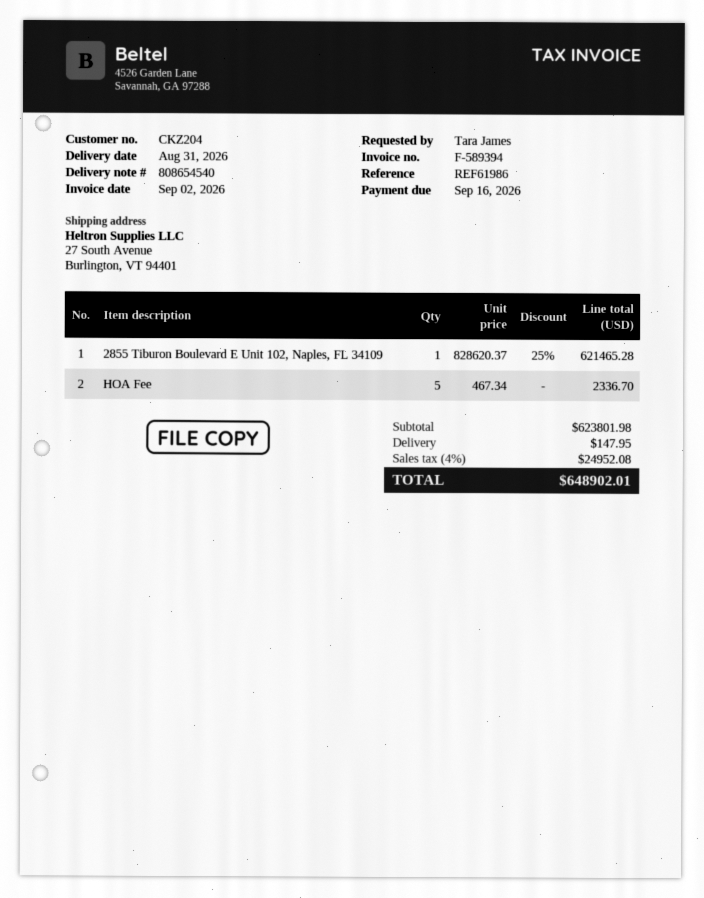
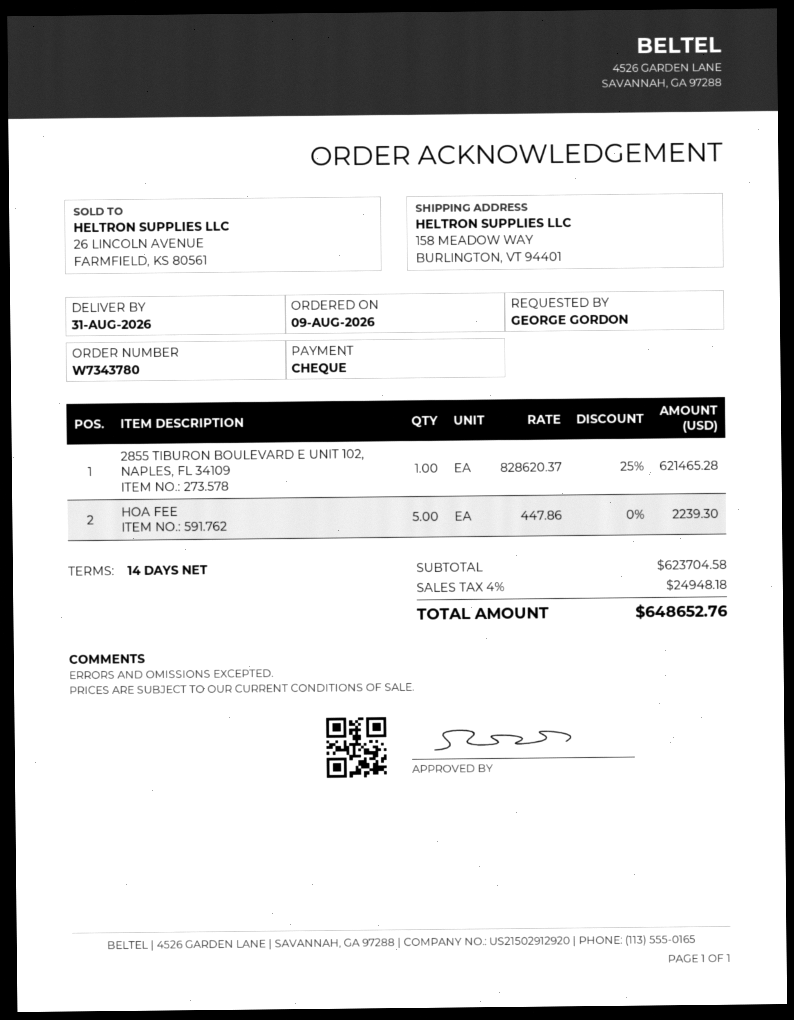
ordered by: Tara James -> GEORGE GORDON
ship to: 27 South Avenue, Burlington, VT 94401 -> 158 MEADOW WAY, BURLINGTON, VT 94401
HOA Fee: 5 x 467.34 = 2336.70 -> 5 x 447.86 = 2239.30
subtotal: 623801.98 -> 623704.58
shipping: 147.95 -> none
tax: 4% = 24952.08 -> 4% = 24948.18
total: 648902.01 -> 648652.76

